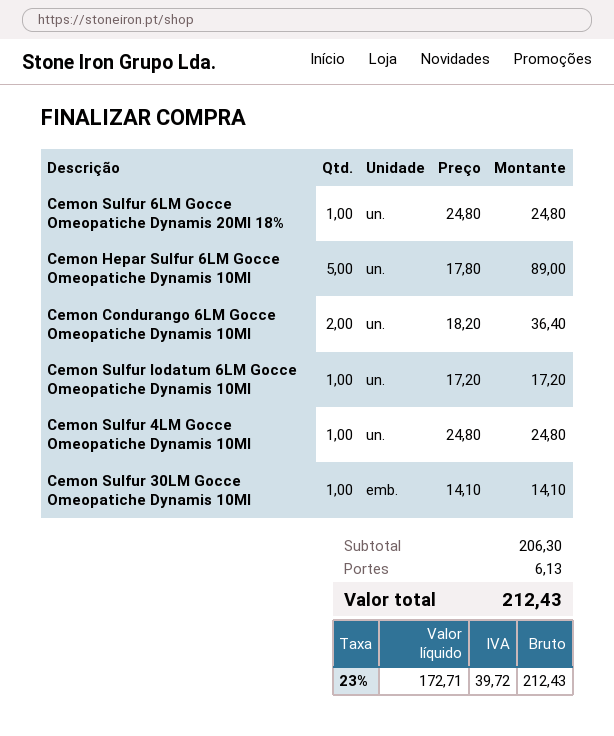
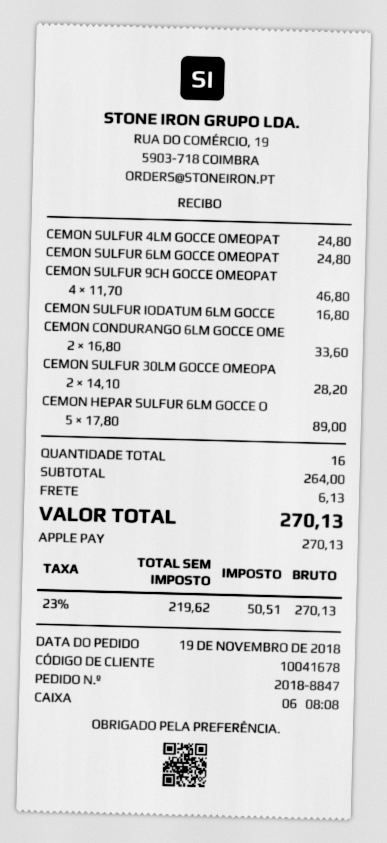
Cemon Condurango 6LM Gocce Omeopatiche Dynamis 10Ml: 2 x 18.20 = 36.40 -> 2 x 16.80 = 33.60
Cemon Sulfur Iodatum 6LM Gocce Omeopatiche Dynamis 10Ml: 1 x 17.20 = 17.20 -> 1 x 16.80 = 16.80
Cemon Sulfur 30LM Gocce Omeopatiche Dynamis 10Ml: 1 x 14.10 = 14.10 -> 2 x 14.10 = 28.20
CEMON SULFUR 9CH GOCCE OMEOPAT: none -> 4 x 11.70 = 46.80
subtotal: 206.30 -> 264.00
net: 172.71 -> 219.62
tax: 23% = 39.72 -> 23% = 50.51
total: 212.43 -> 270.13

